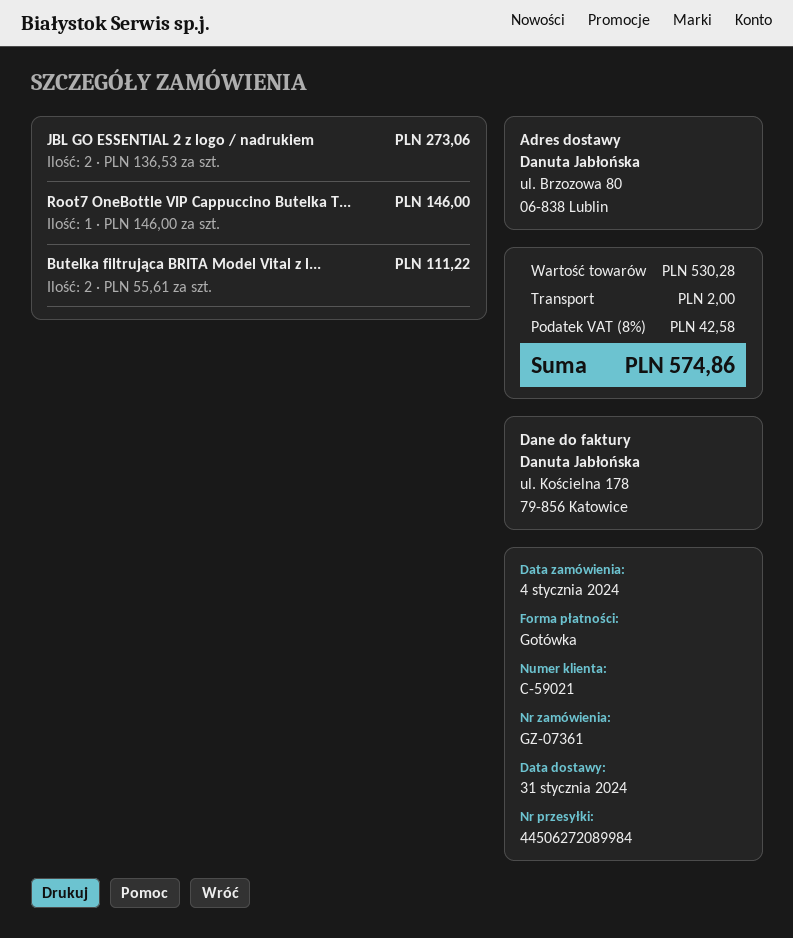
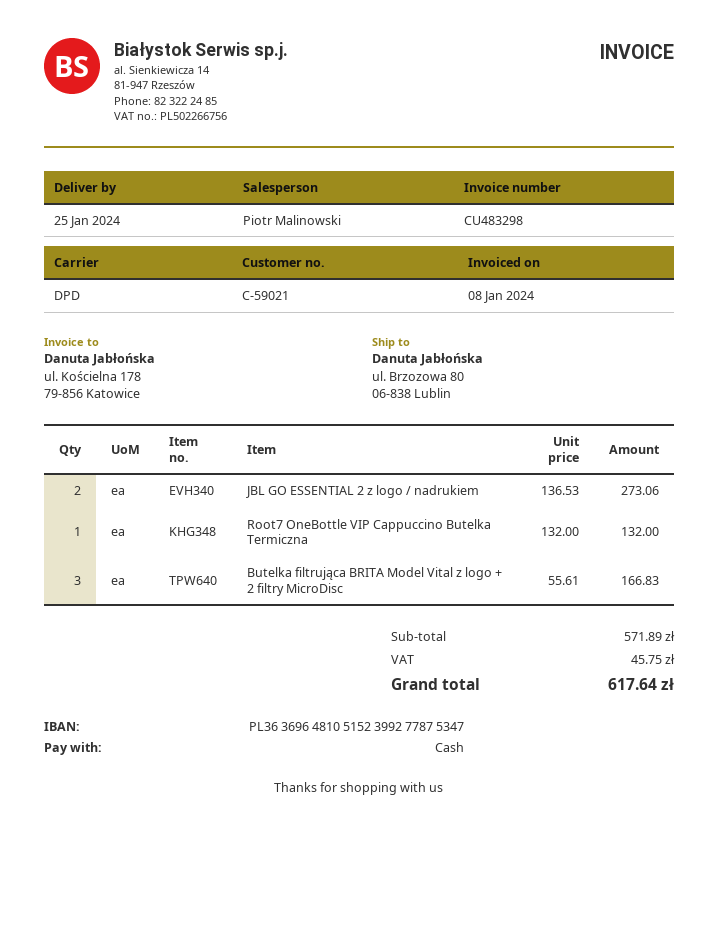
delivery date: 2024-01-31 -> 2024-01-25
Root7 OneBottle VIP Cappuccino Butelka T...: 1 x 146.00 = 146.00 -> 1 x 132.00 = 132.00
Butelka filtrująca BRITA Model Vital z l...: 2 x 55.61 = 111.22 -> 3 x 55.61 = 166.83
subtotal: 530.28 -> 571.89
shipping: 2.00 -> none
tax: 42.58 -> 45.75
total: 574.86 -> 617.64

